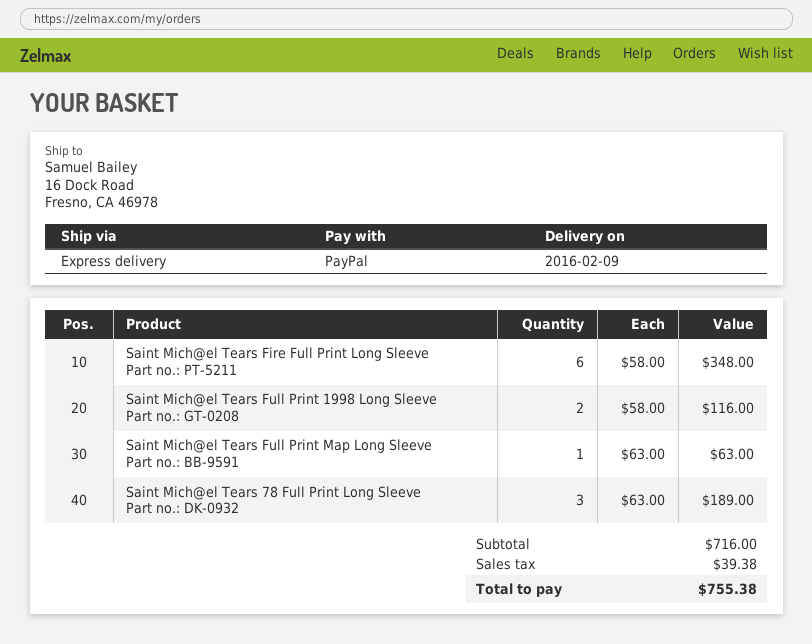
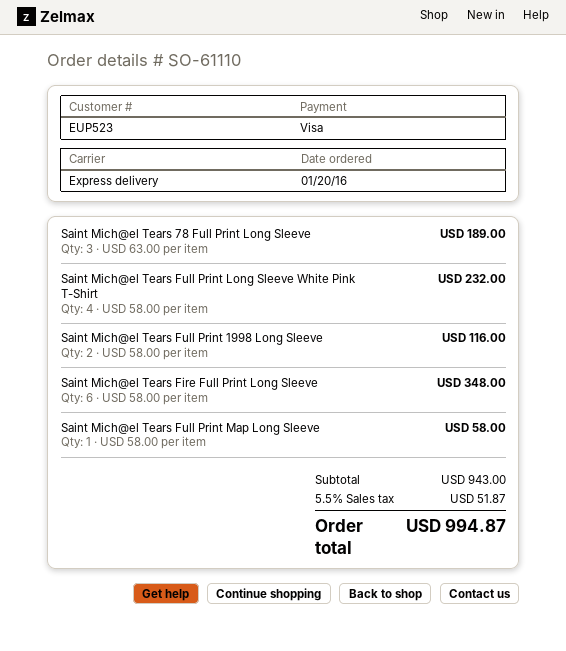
payment method: PayPal -> Visa
Saint Mich@el Tears Full Print Map Long Sleeve: 1 x 63.00 = 63.00 -> 1 x 58.00 = 58.00
Saint Mich@el Tears Full Print Long Sleeve White Pink T-Shirt: none -> 4 x 58.00 = 232.00
subtotal: 716.00 -> 943.00
tax: 39.38 -> 51.87
total: 755.38 -> 994.87

